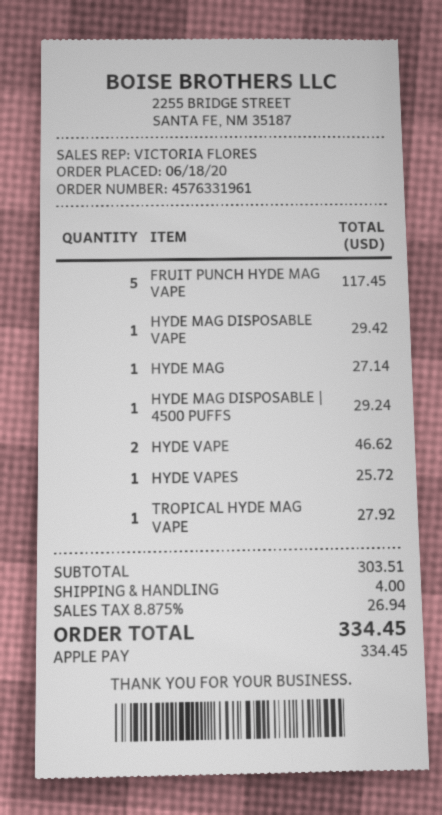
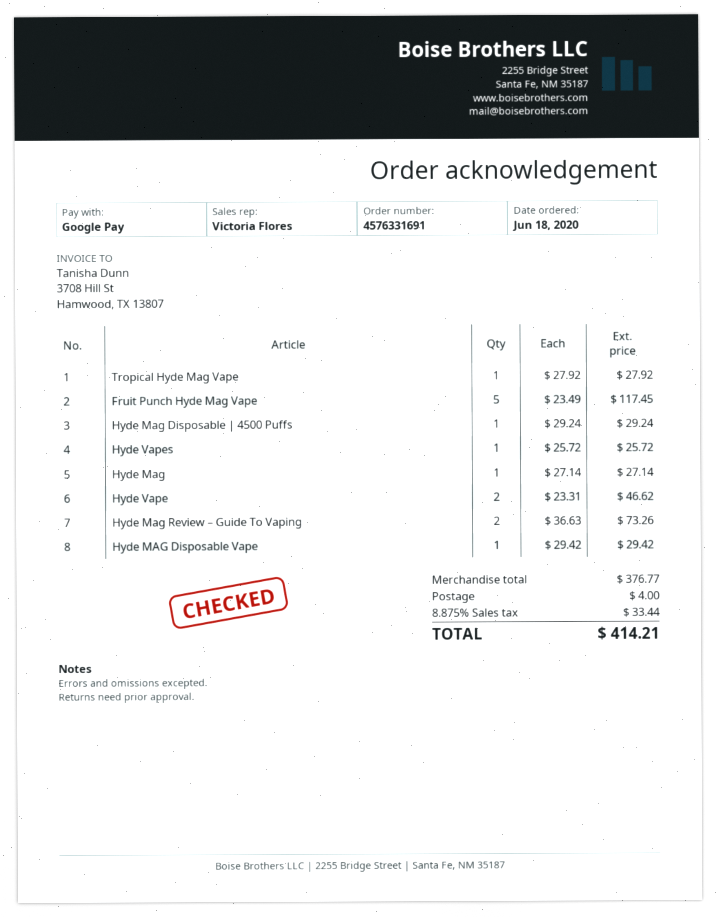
order number: 4576331961 -> 4576331691
payment method: Apple Pay -> Google Pay
Hyde Mag Review – Guide To Vaping: none -> 2 for 73.26
subtotal: 303.51 -> 376.77
tax: 8.875% = 26.94 -> 8.875% = 33.44
total: 334.45 -> 414.21

